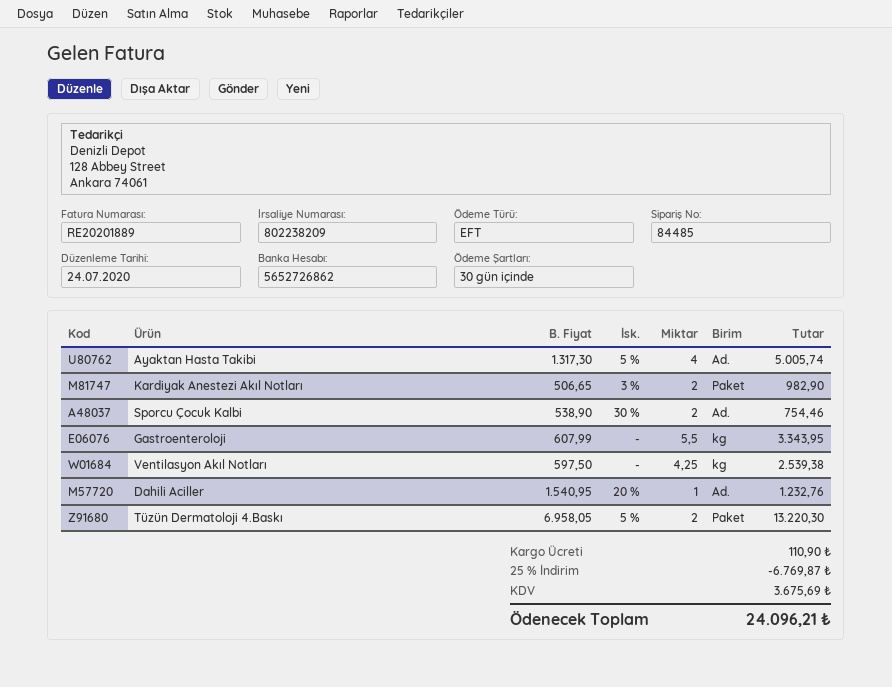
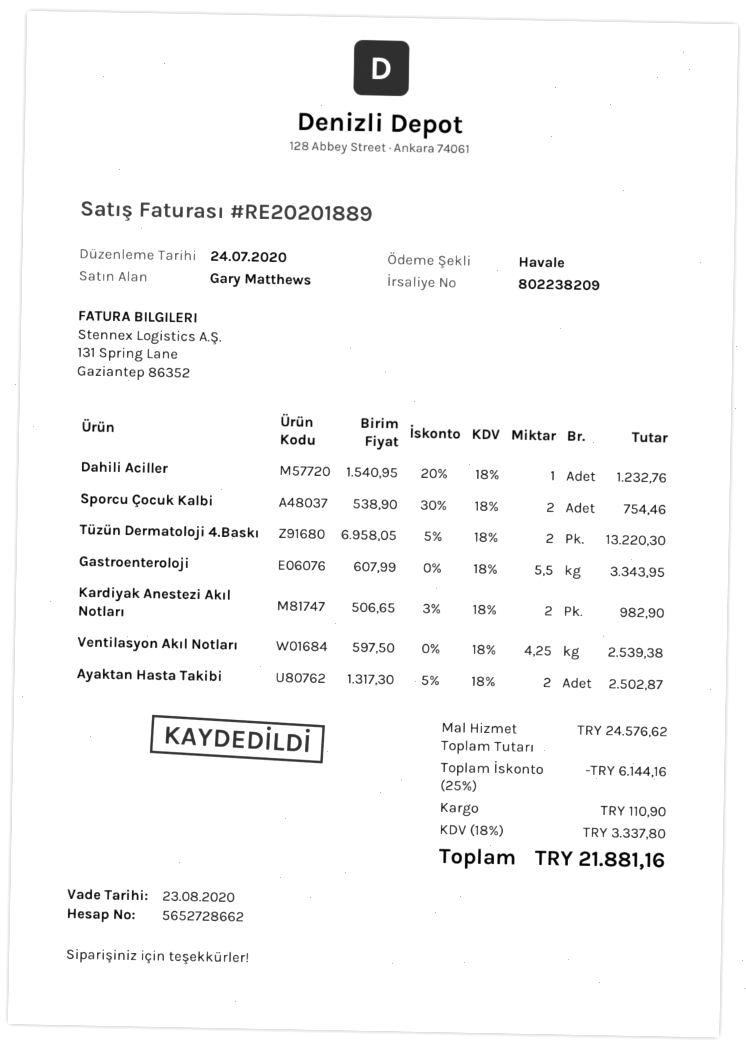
bank account: 5652726862 -> 5652728662
Ayaktan Hasta Takibi: 4 x 1317.30 - 5% = 5005.74 -> 2 x 1317.30 - 5% = 2502.87
discount: 25% = 6769.87 -> 25% = 6144.16
tax: 3675.69 -> 3337.80
total: 24096.21 -> 21881.16

